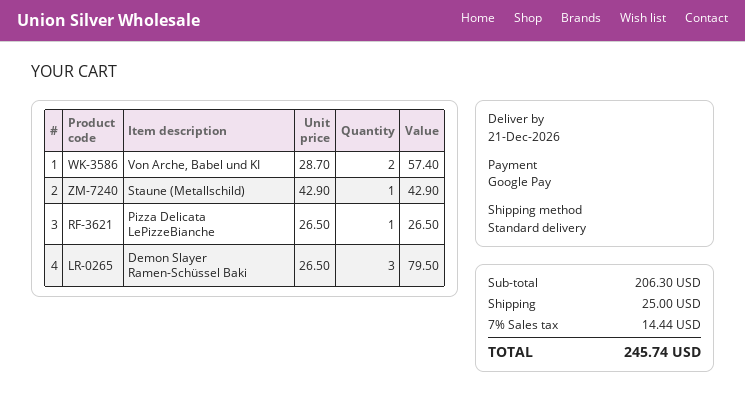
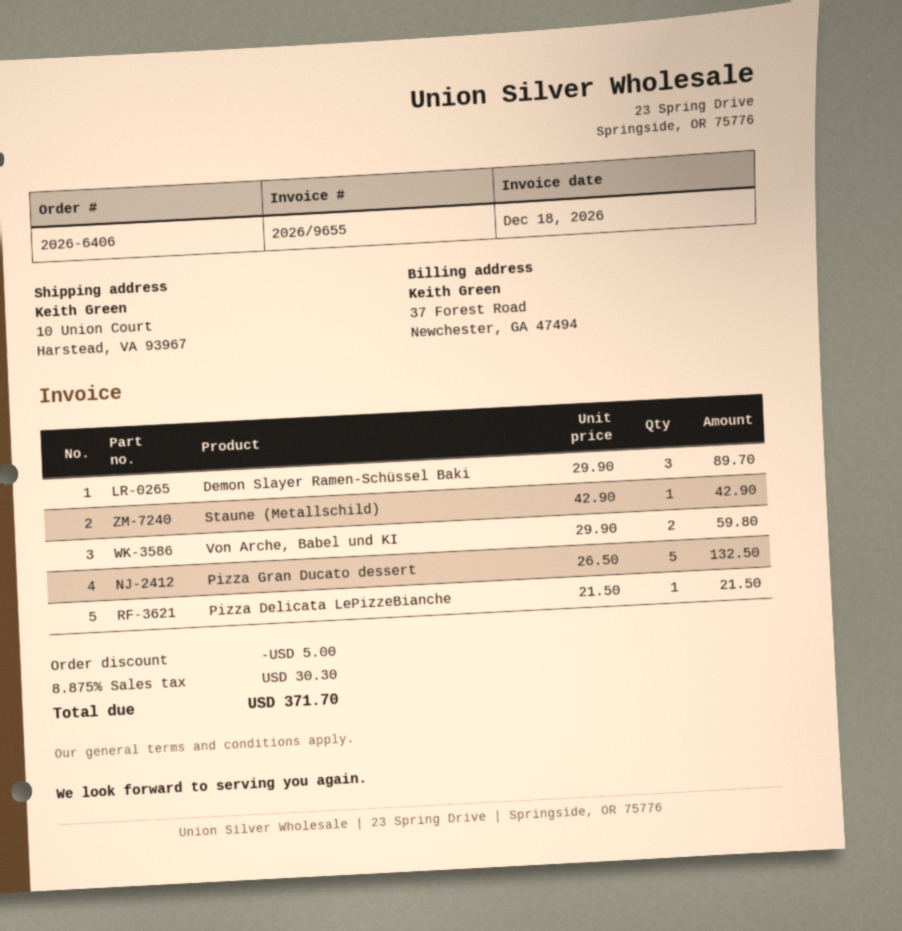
Von Arche, Babel und KI: 2 x 28.70 = 57.40 -> 2 x 29.90 = 59.80
Pizza Delicata LePizzeBianche: 1 x 26.50 = 26.50 -> 1 x 21.50 = 21.50
Demon Slayer Ramen-Schüssel Baki: 3 x 26.50 = 79.50 -> 3 x 29.90 = 89.70
Pizza Gran Ducato dessert: none -> 5 x 26.50 = 132.50
discount: none -> 5.00
shipping: 25.00 -> none
tax: 7% = 14.44 -> 8.875% = 30.30
total: 245.74 -> 371.70

